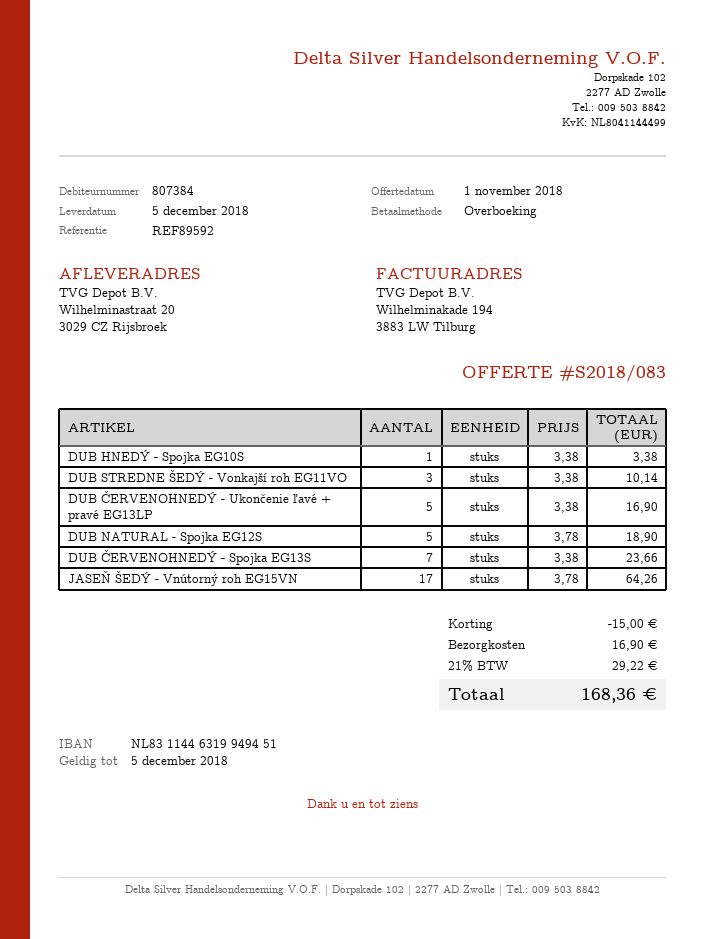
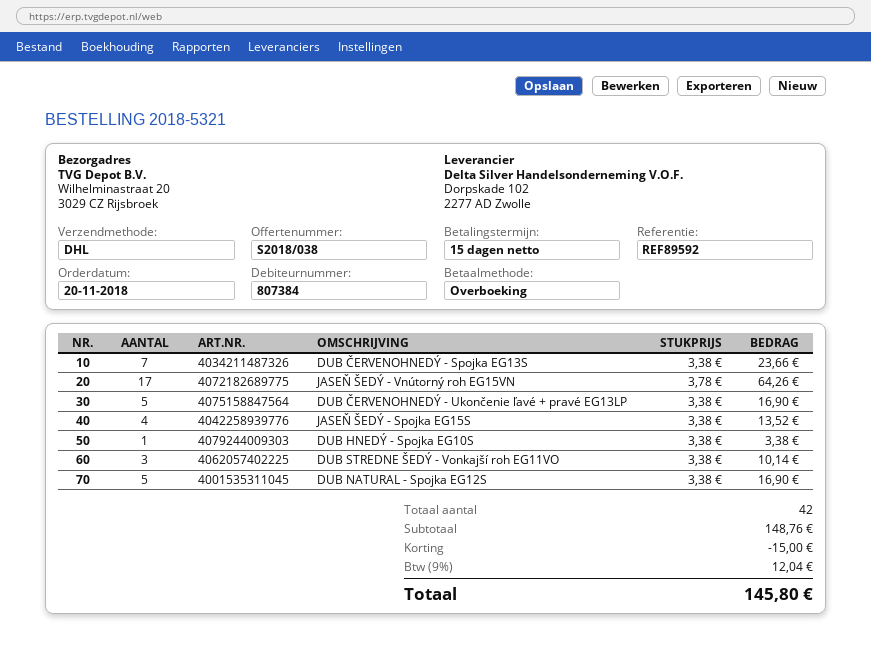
quote number: S2018/083 -> S2018/038
DUB NATURAL - Spojka EG12S: 5 x 3.78 = 18.90 -> 5 x 3.38 = 16.90
JASEŇ ŠEDÝ - Spojka EG15S: none -> 4 x 3.38 = 13.52
shipping: 16.90 -> none
tax: 21% = 29.22 -> 9% = 12.04
total: 168.36 -> 145.80

